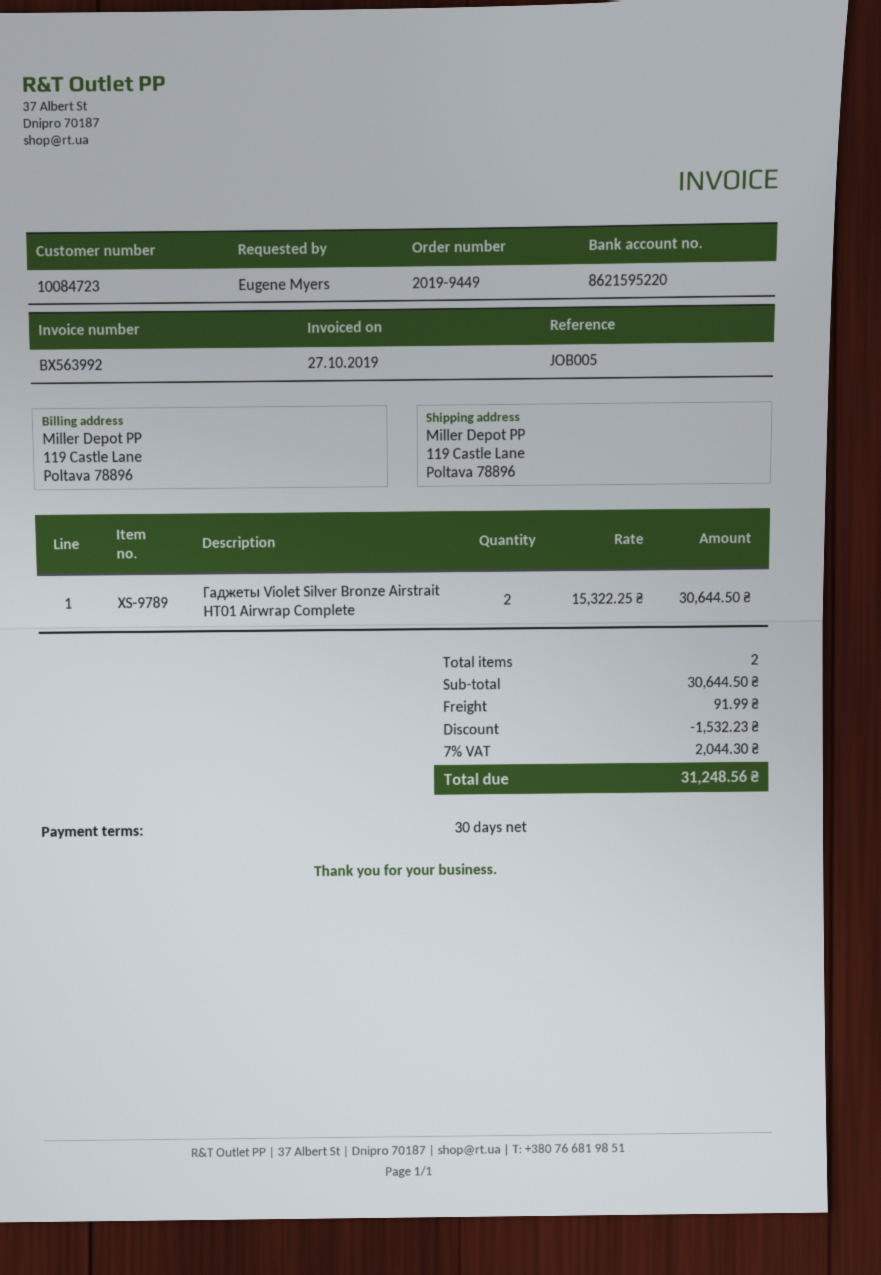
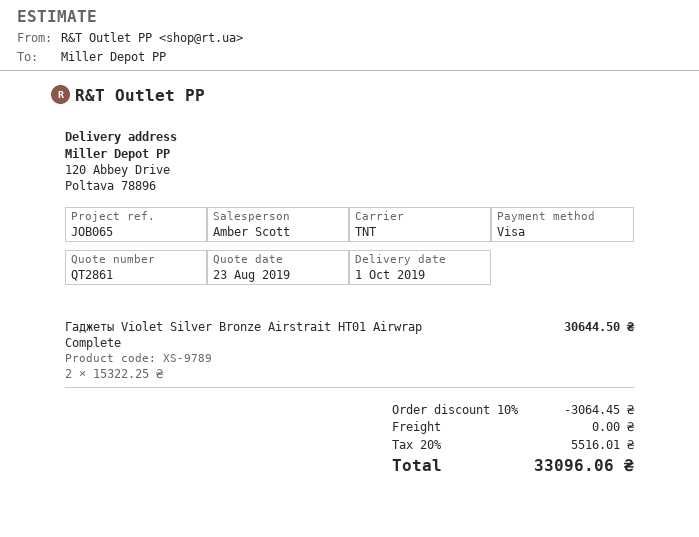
reference: JOB005 -> JOB065
ship to: 119 Castle Lane, Poltava 78896 -> 120 Abbey Drive, Poltava 78896
discount: 1532.23 -> 3064.45
shipping: 91.99 -> 0.00
tax: 7% = 2044.30 -> 20% = 5516.01
total: 31248.56 -> 33096.06

